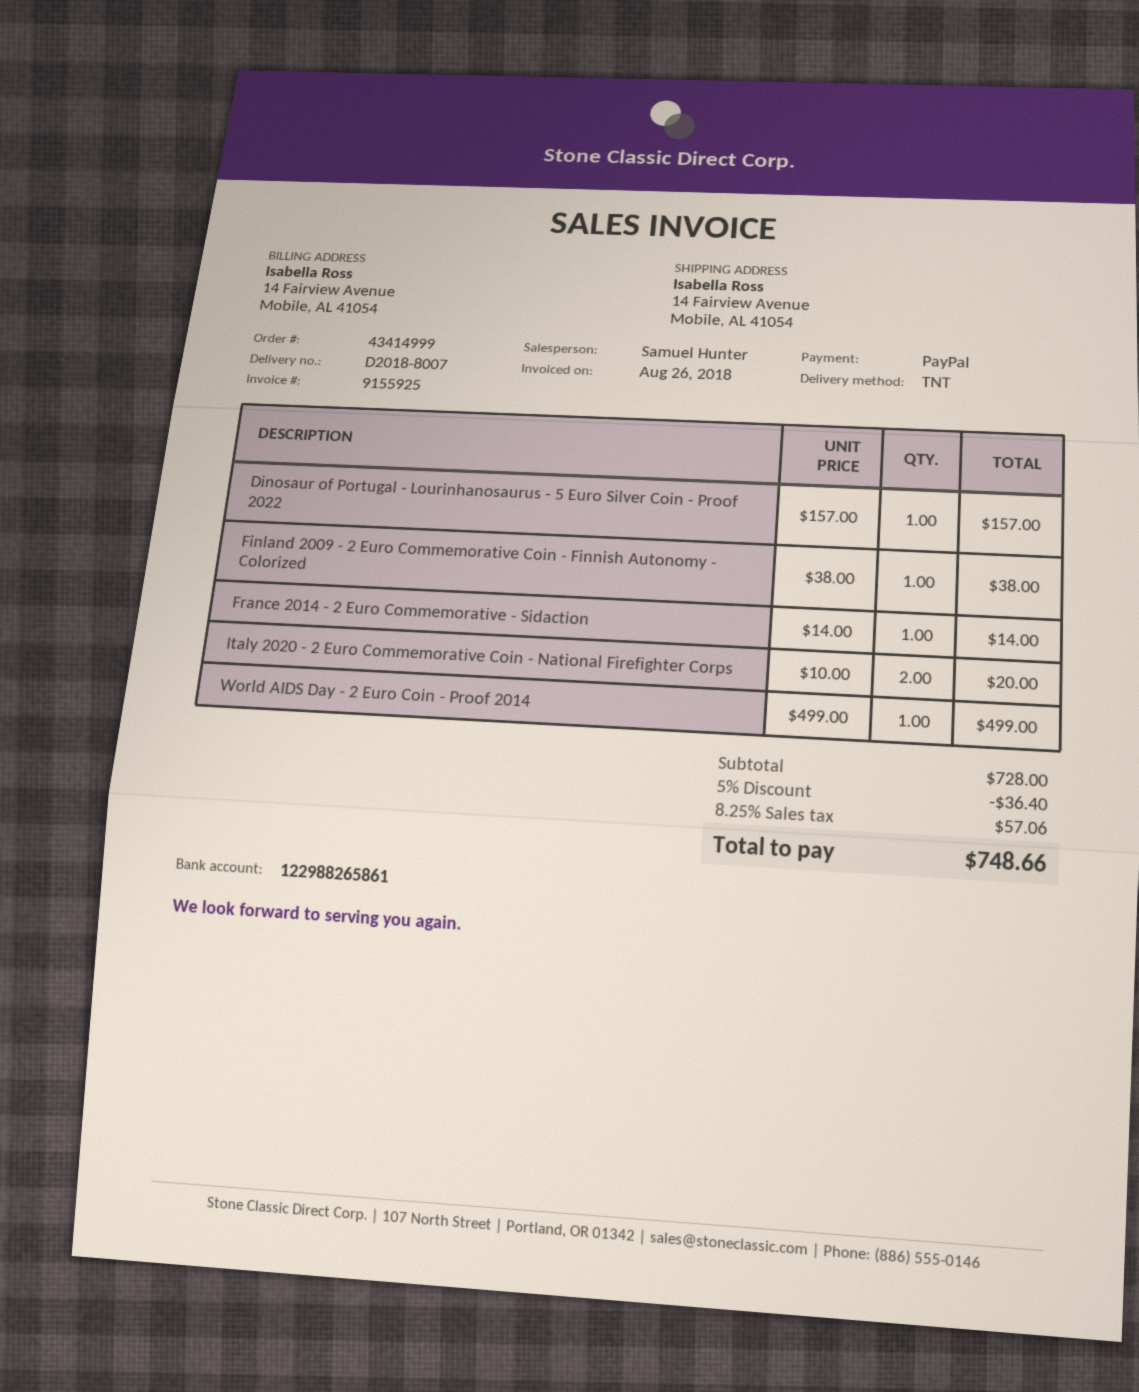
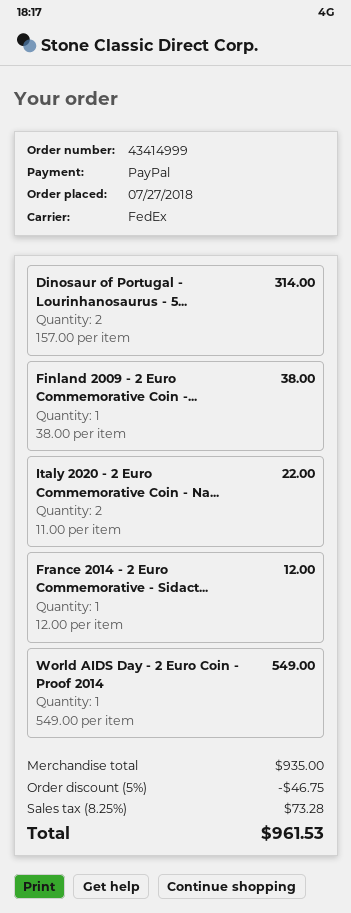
shipping method: TNT -> FedEx
Dinosaur of Portugal - Lourinhanosaurus - 5 Euro Silver Coin - Proof 2022: 1 x 157.00 = 157.00 -> 2 x 157.00 = 314.00
France 2014 - 2 Euro Commemorative - Sidaction: 1 x 14.00 = 14.00 -> 1 x 12.00 = 12.00
Italy 2020 - 2 Euro Commemorative Coin - National Firefighter Corps: 2 x 10.00 = 20.00 -> 2 x 11.00 = 22.00
World AIDS Day - 2 Euro Coin - Proof 2014: 1 x 499.00 = 499.00 -> 1 x 549.00 = 549.00
subtotal: 728.00 -> 935.00
discount: 5% = 36.40 -> 5% = 46.75
tax: 8.25% = 57.06 -> 8.25% = 73.28
total: 748.66 -> 961.53

